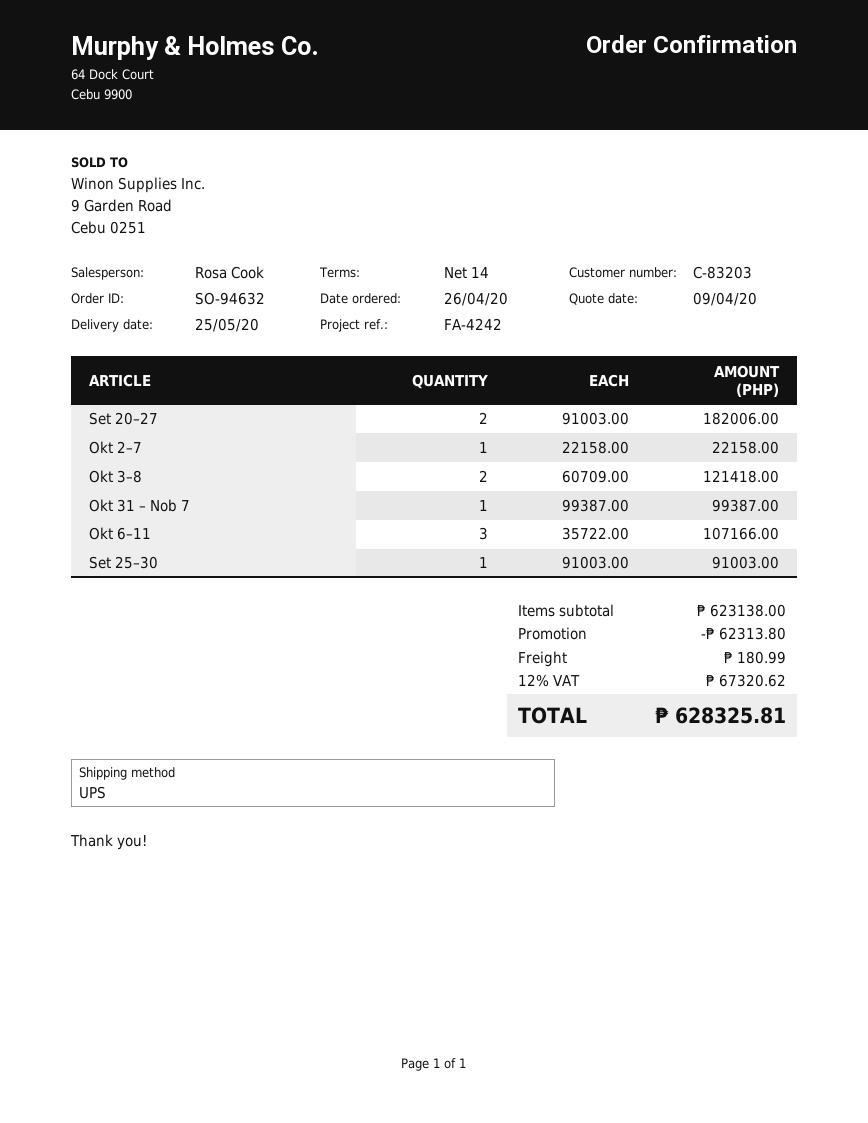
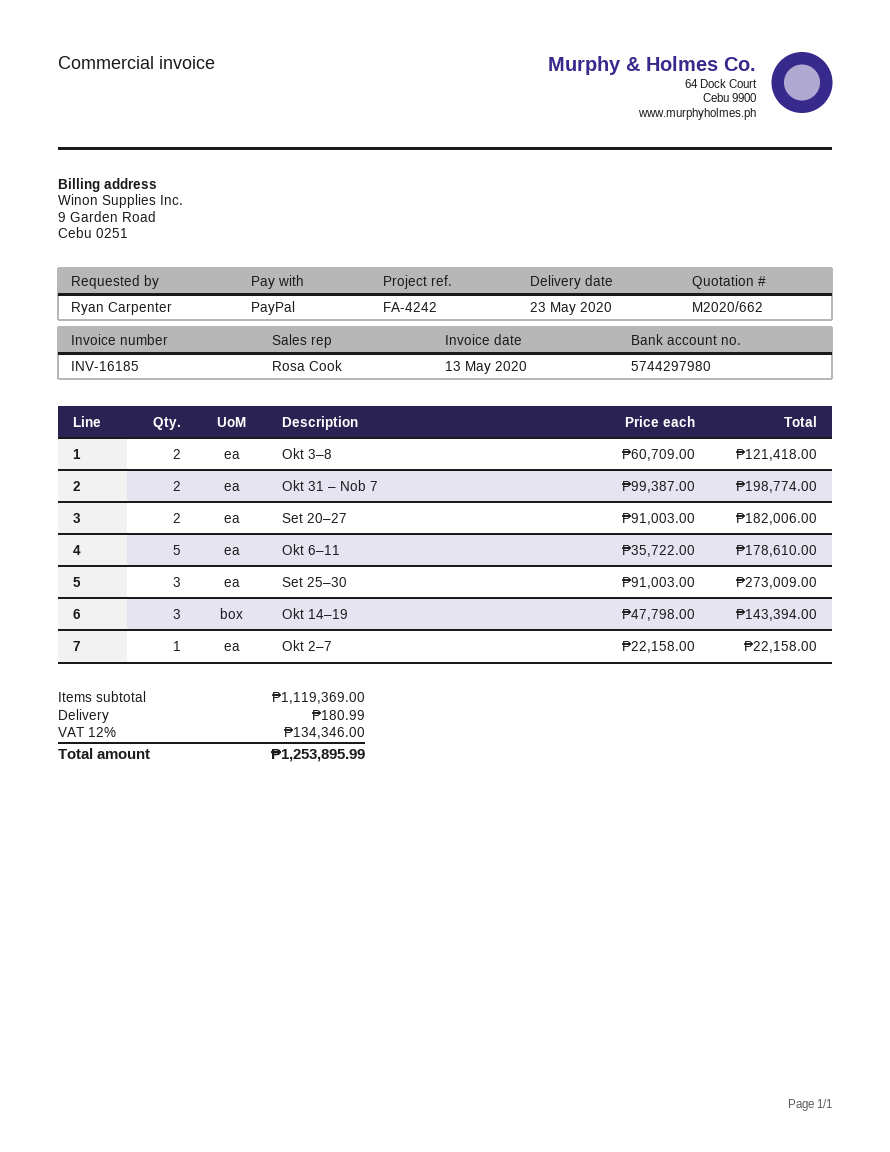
delivery date: 2020-05-25 -> 2020-05-23
Okt 31 – Nob 7: 1 x 99387.00 = 99387.00 -> 2 x 99387.00 = 198774.00
Okt 6–11: 3 x 35722.00 = 107166.00 -> 5 x 35722.00 = 178610.00
Set 25–30: 1 x 91003.00 = 91003.00 -> 3 x 91003.00 = 273009.00
Okt 14–19: none -> 3 x 47798.00 = 143394.00
subtotal: 623138.00 -> 1119369.00
discount: 62313.80 -> none
tax: 12% = 67320.62 -> 12% = 134346.00
total: 628325.81 -> 1253895.99

